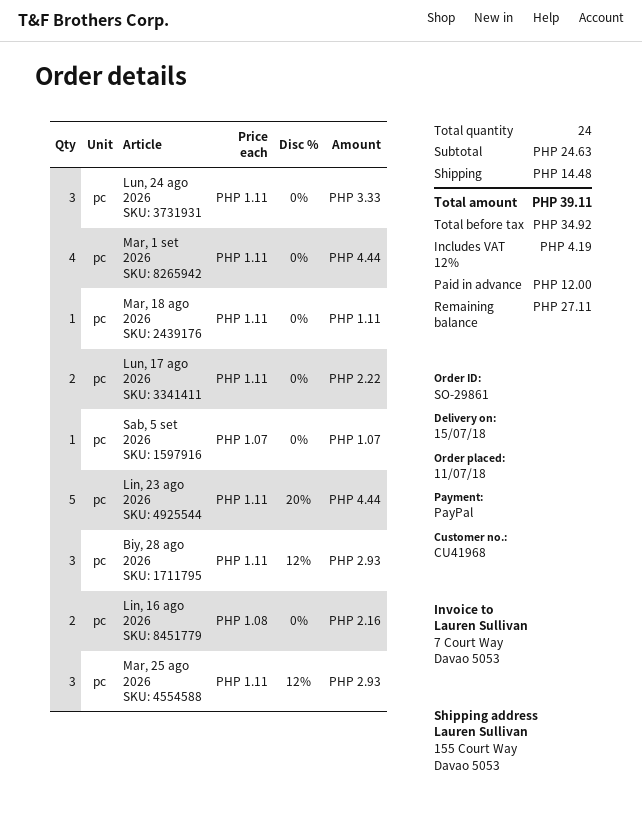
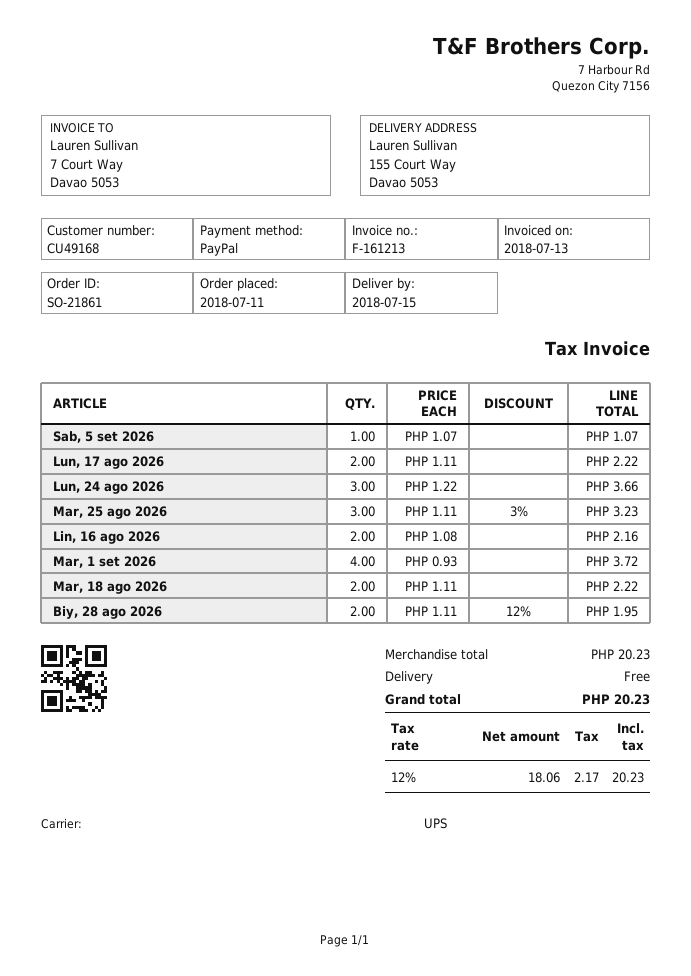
order number: SO-29861 -> SO-21861
customer number: CU41968 -> CU49168
Lun, 24 ago 2026: 3 x 1.11 = 3.33 -> 3 x 1.22 = 3.66
Mar, 1 set 2026: 4 x 1.11 = 4.44 -> 4 x 0.93 = 3.72
Mar, 18 ago 2026: 1 x 1.11 = 1.11 -> 2 x 1.11 = 2.22
Lin, 23 ago 2026: 5 x 1.11 - 20% = 4.44 -> none
Biy, 28 ago 2026: 3 x 1.11 - 12% = 2.93 -> 2 x 1.11 - 12% = 1.95
Mar, 25 ago 2026: 3 x 1.11 - 12% = 2.93 -> 3 x 1.11 - 3% = 3.23
subtotal: 24.63 -> 20.23
shipping: 14.48 -> 0.00
net: 34.92 -> 18.06
tax: 12% = 4.19 -> 12% = 2.17
total: 39.11 -> 20.23

